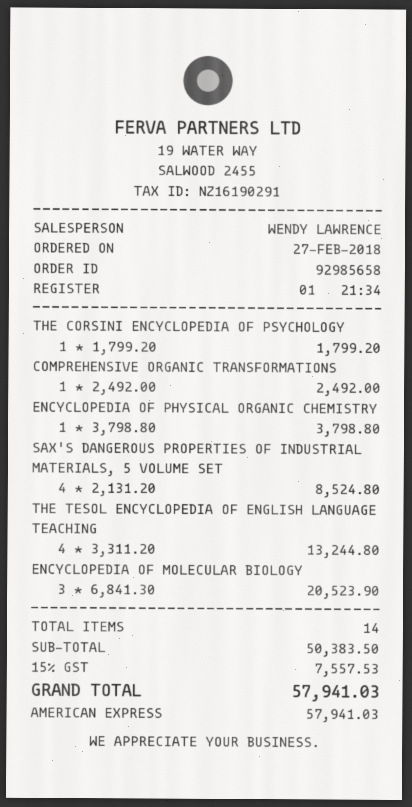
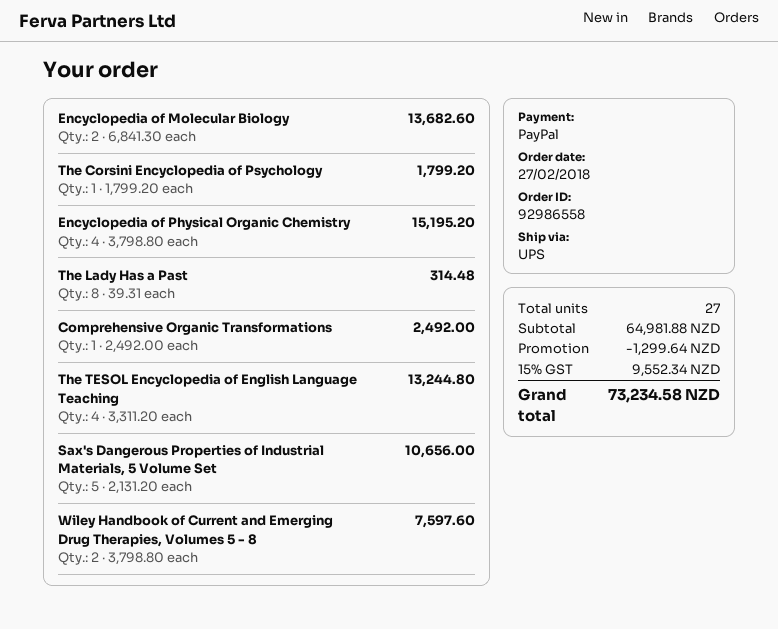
order number: 92985658 -> 92986558
payment method: American Express -> PayPal
ENCYCLOPEDIA OF PHYSICAL ORGANIC CHEMISTRY: 1 x 3798.80 = 3798.80 -> 4 x 3798.80 = 15195.20
SAX'S DANGEROUS PROPERTIES OF INDUSTRIAL MATERIALS, 5 VOLUME SET: 4 x 2131.20 = 8524.80 -> 5 x 2131.20 = 10656.00
ENCYCLOPEDIA OF MOLECULAR BIOLOGY: 3 x 6841.30 = 20523.90 -> 2 x 6841.30 = 13682.60
The Lady Has a Past: none -> 8 x 39.31 = 314.48
Wiley Handbook of Current and Emerging Drug Therapies, Volumes 5 - 8: none -> 2 x 3798.80 = 7597.60
total quantity: 14 -> 27
subtotal: 50383.50 -> 64981.88
discount: none -> 1299.64
tax: 15% = 7557.53 -> 15% = 9552.34
total: 57941.03 -> 73234.58

